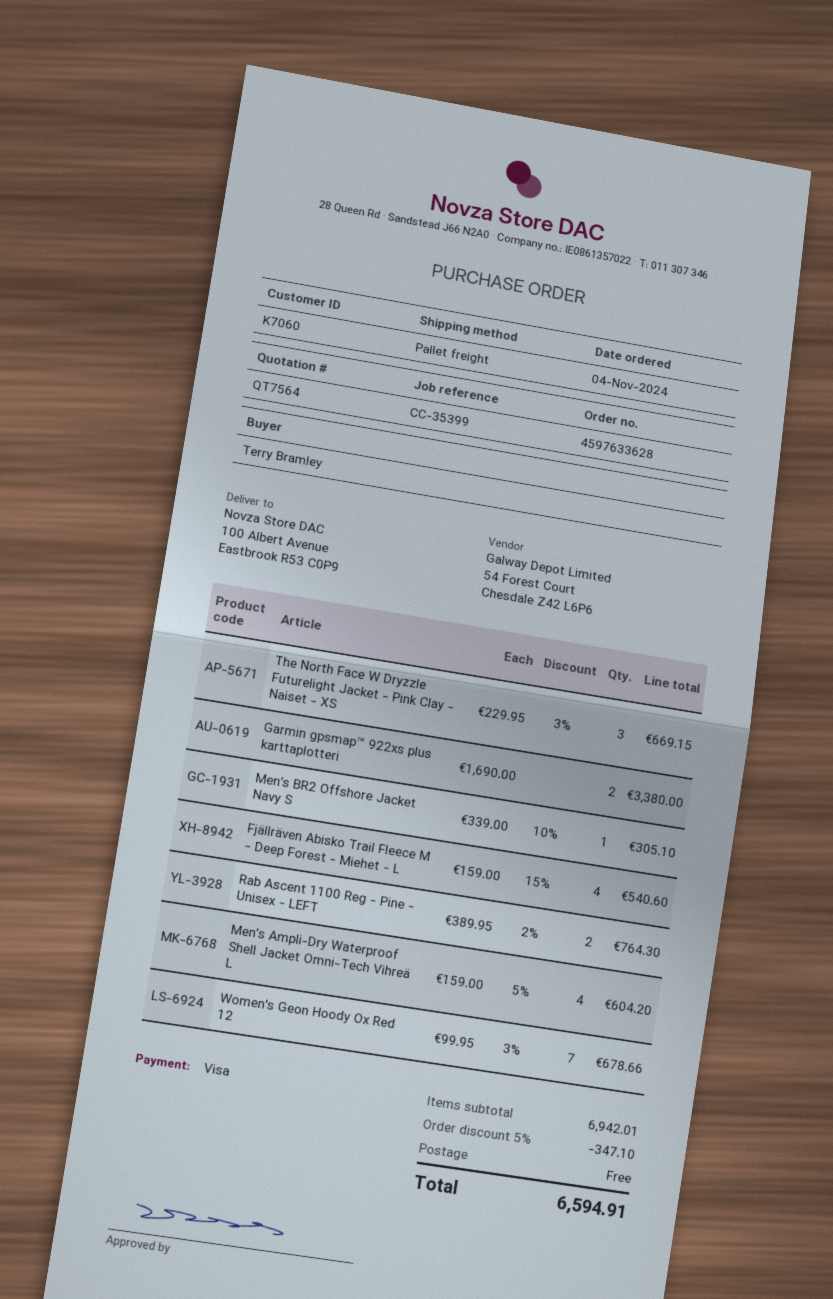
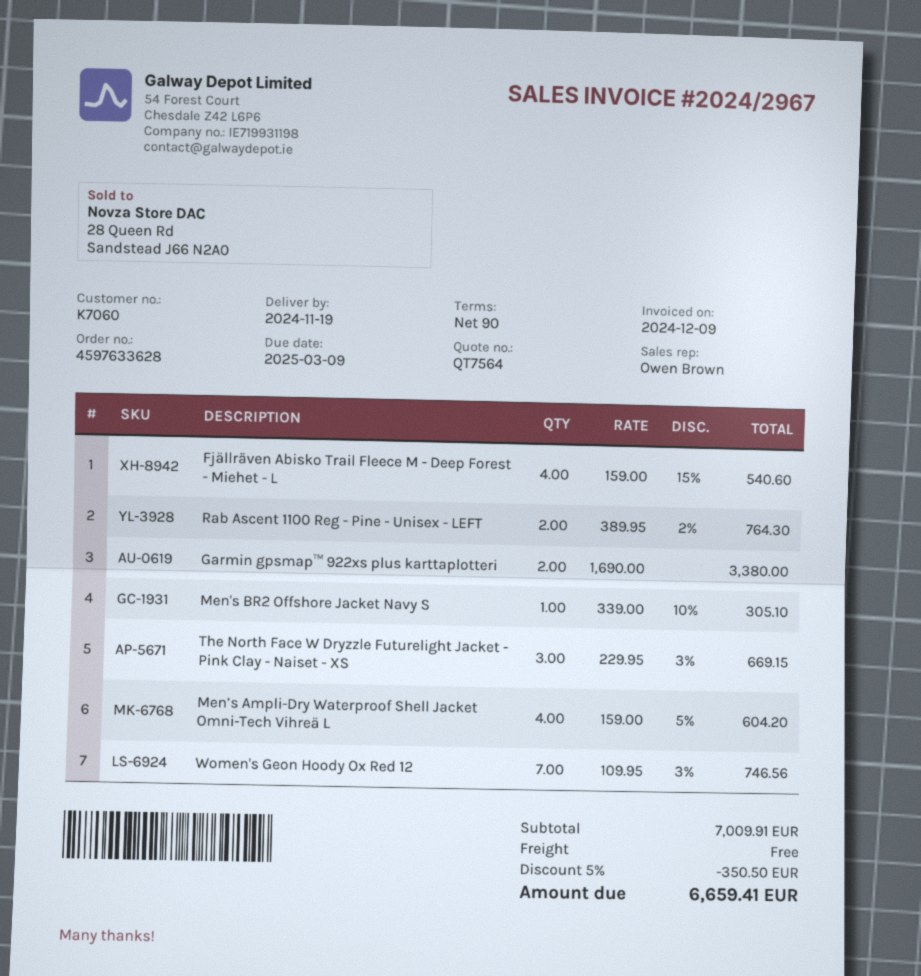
Women's Geon Hoody Ox Red 12: 7 x 99.95 - 3% = 678.66 -> 7 x 109.95 - 3% = 746.56
subtotal: 6942.01 -> 7009.91
discount: 5% = 347.10 -> 5% = 350.50
total: 6594.91 -> 6659.41

